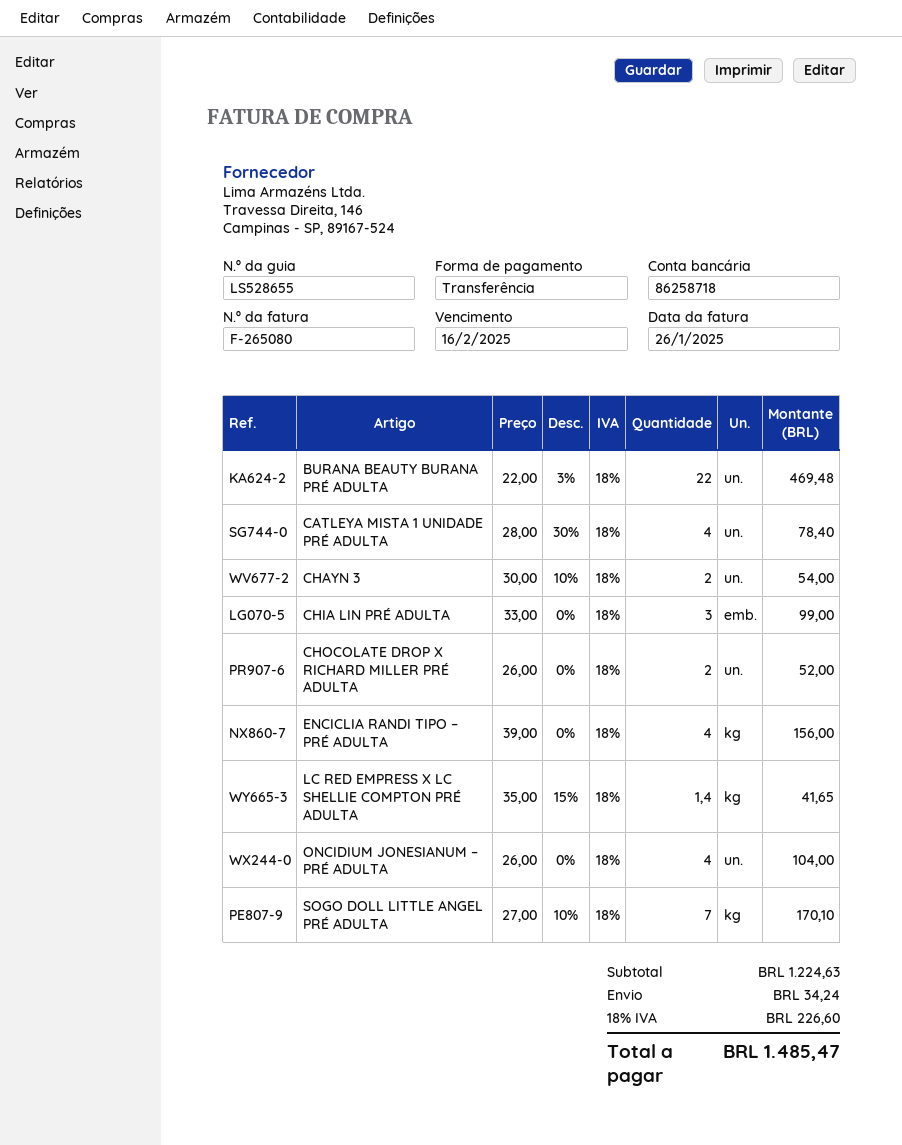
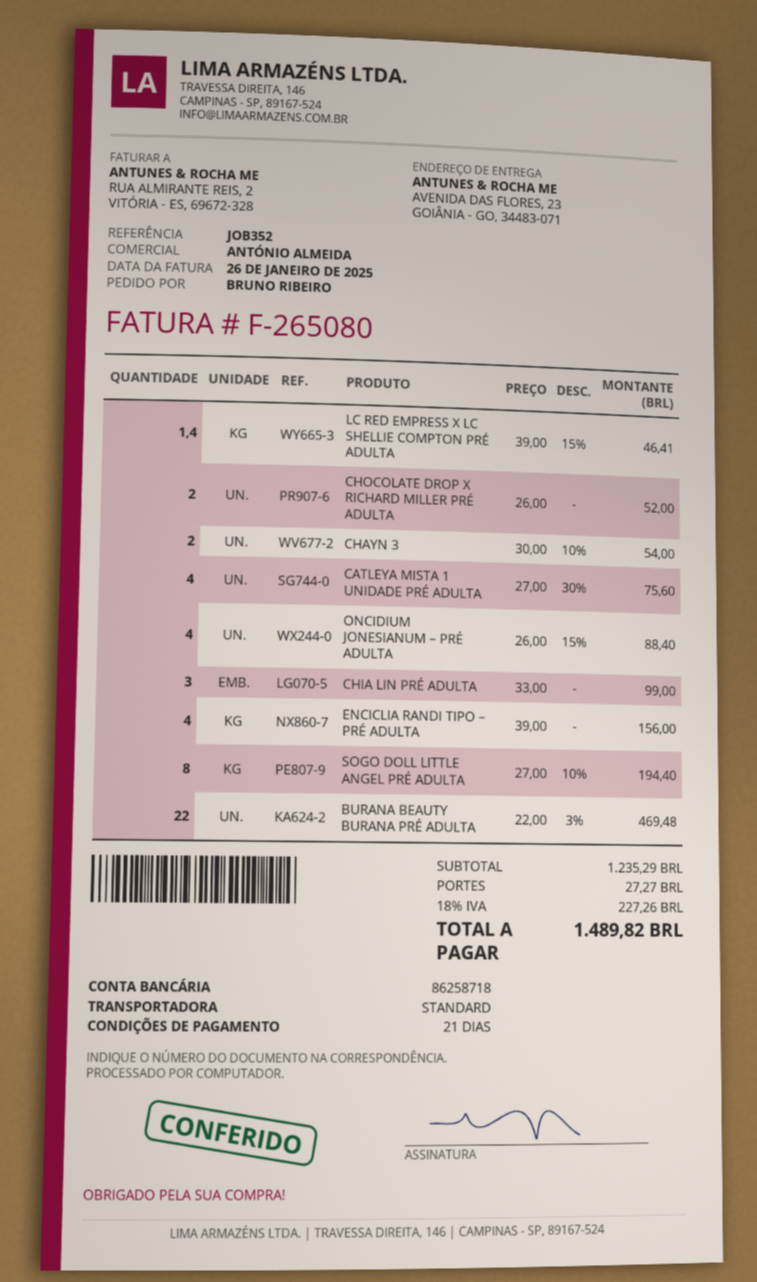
CATLEYA MISTA 1 UNIDADE PRÉ ADULTA: 4 x 28.00 - 30% = 78.40 -> 4 x 27.00 - 30% = 75.60
LC RED EMPRESS X LC SHELLIE COMPTON PRÉ ADULTA: 1.4 x 35.00 - 15% = 41.65 -> 1.4 x 39.00 - 15% = 46.41
ONCIDIUM JONESIANUM – PRÉ ADULTA: 4 x 26.00 = 104.00 -> 4 x 26.00 - 15% = 88.40
SOGO DOLL LITTLE ANGEL PRÉ ADULTA: 7 x 27.00 - 10% = 170.10 -> 8 x 27.00 - 10% = 194.40
subtotal: 1224.63 -> 1235.29
shipping: 34.24 -> 27.27
tax: 18% = 226.60 -> 18% = 227.26
total: 1485.47 -> 1489.82

